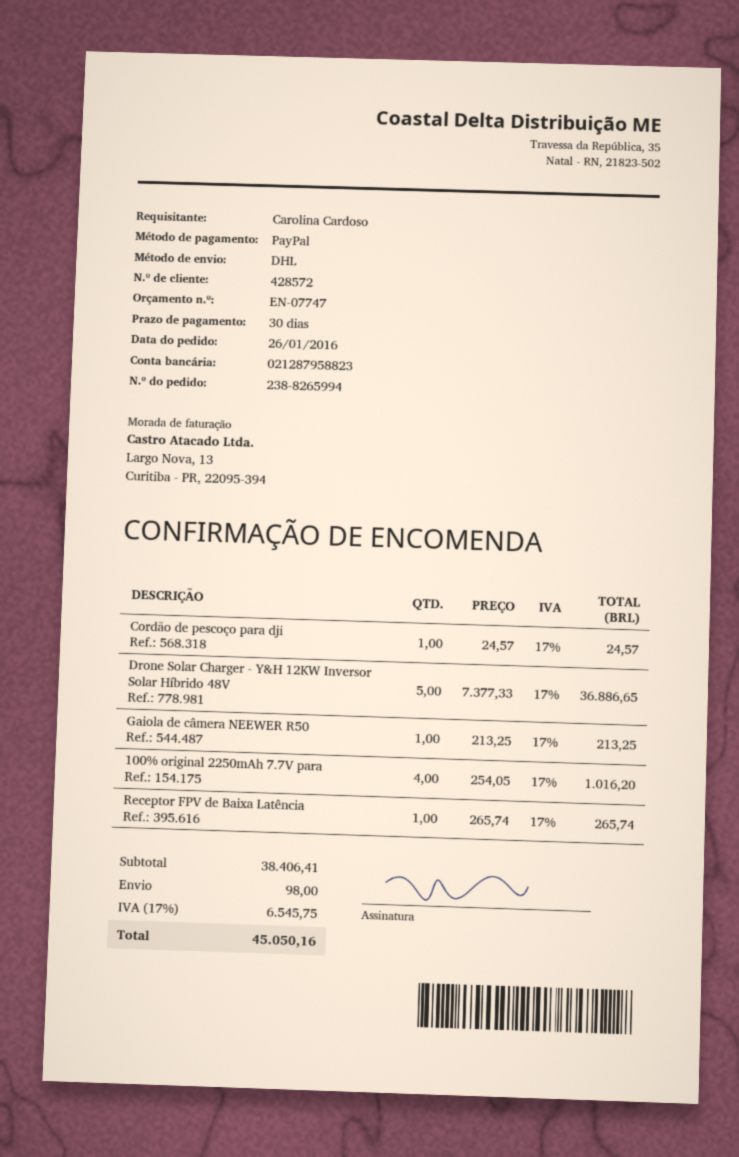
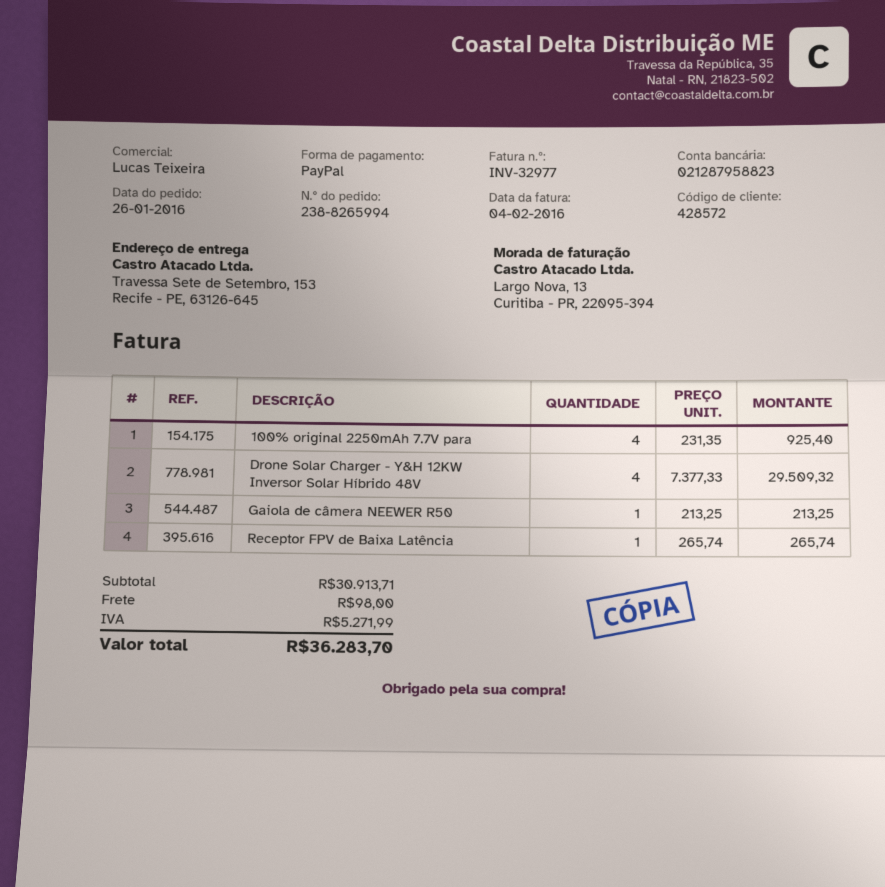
Cordão de pescoço para dji: 1 x 24.57 = 24.57 -> none
Drone Solar Charger - Y&H 12KW Inversor Solar Híbrido 48V: 5 x 7377.33 = 36886.65 -> 4 x 7377.33 = 29509.32
100% original 2250mAh 7.7V para: 4 x 254.05 = 1016.20 -> 4 x 231.35 = 925.40
subtotal: 38406.41 -> 30913.71
tax: 6545.75 -> 5271.99
total: 45050.16 -> 36283.70

